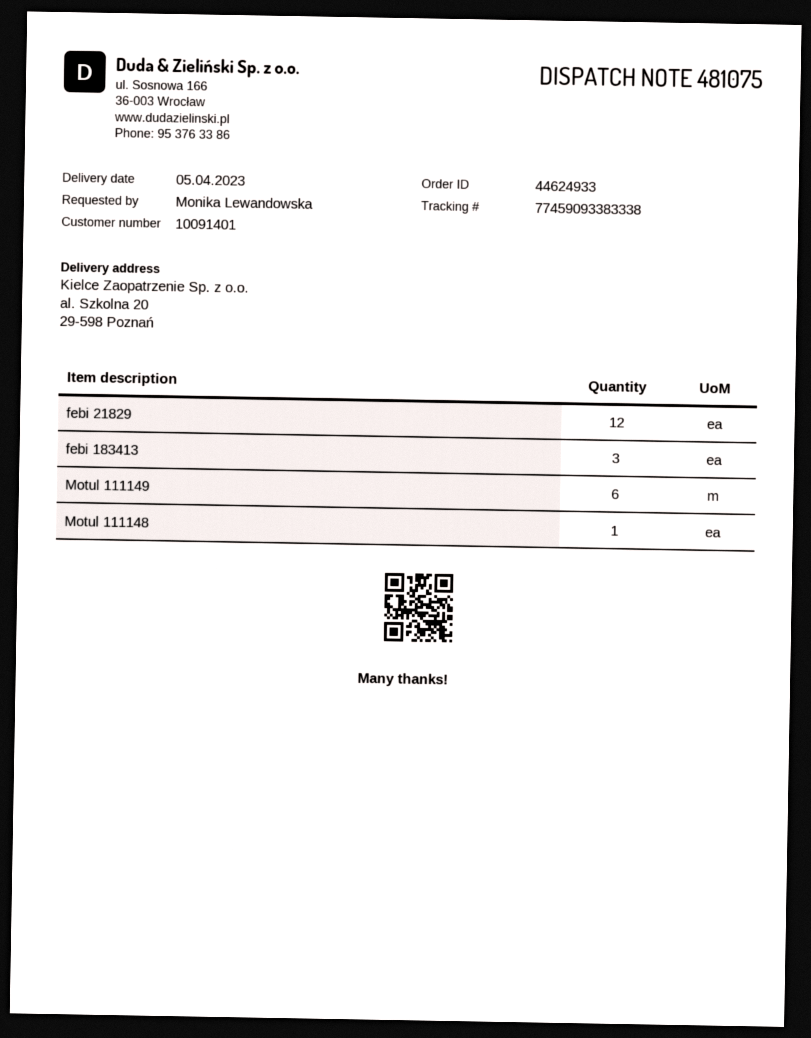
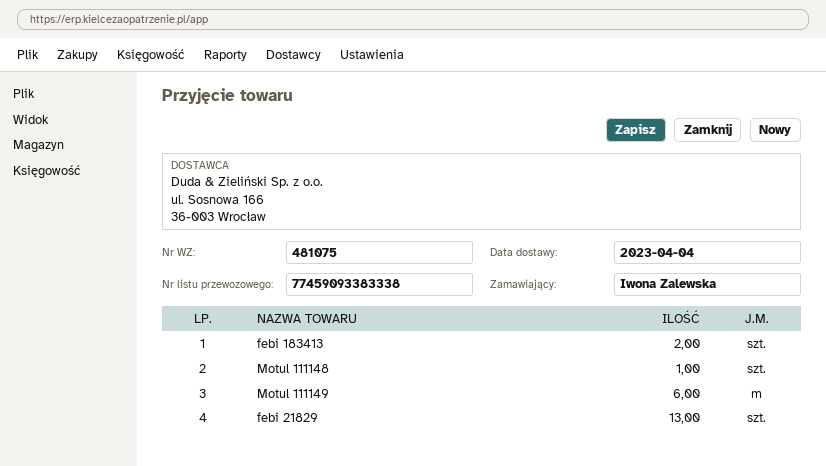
delivery date: 2023-04-05 -> 2023-04-04
ordered by: Monika Lewandowska -> Iwona Zalewska
febi 21829: 12 -> 13
febi 183413: 3 -> 2

